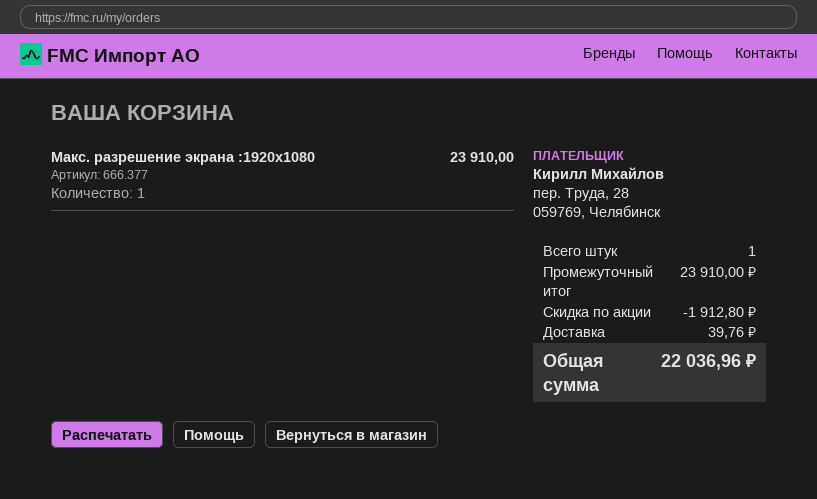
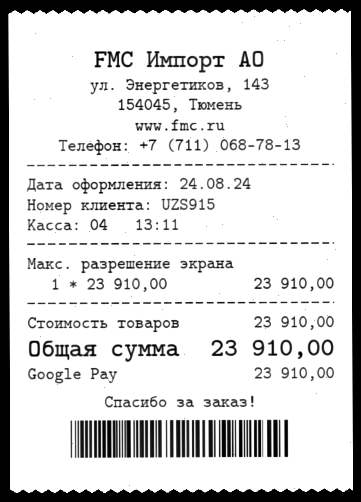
discount: 1912.80 -> none
shipping: 39.76 -> none
total: 22036.96 -> 23910.00

